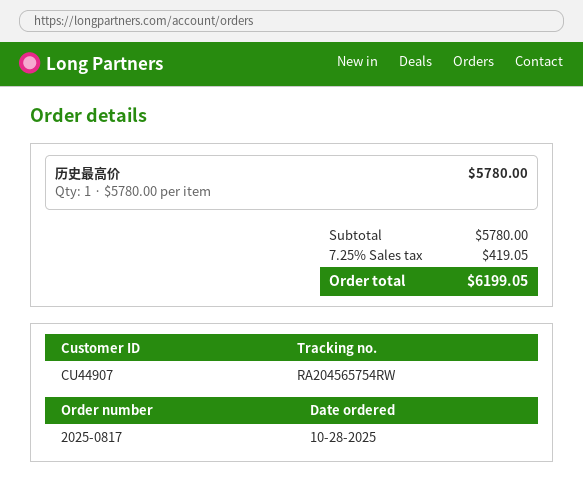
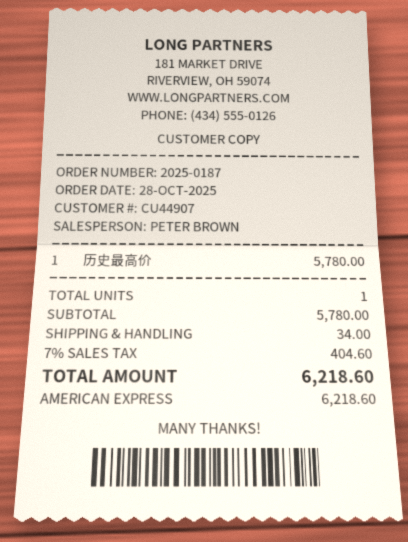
order number: 2025-0817 -> 2025-0187
shipping: none -> 34.00
tax: 7.25% = 419.05 -> 7% = 404.60
total: 6199.05 -> 6218.60

